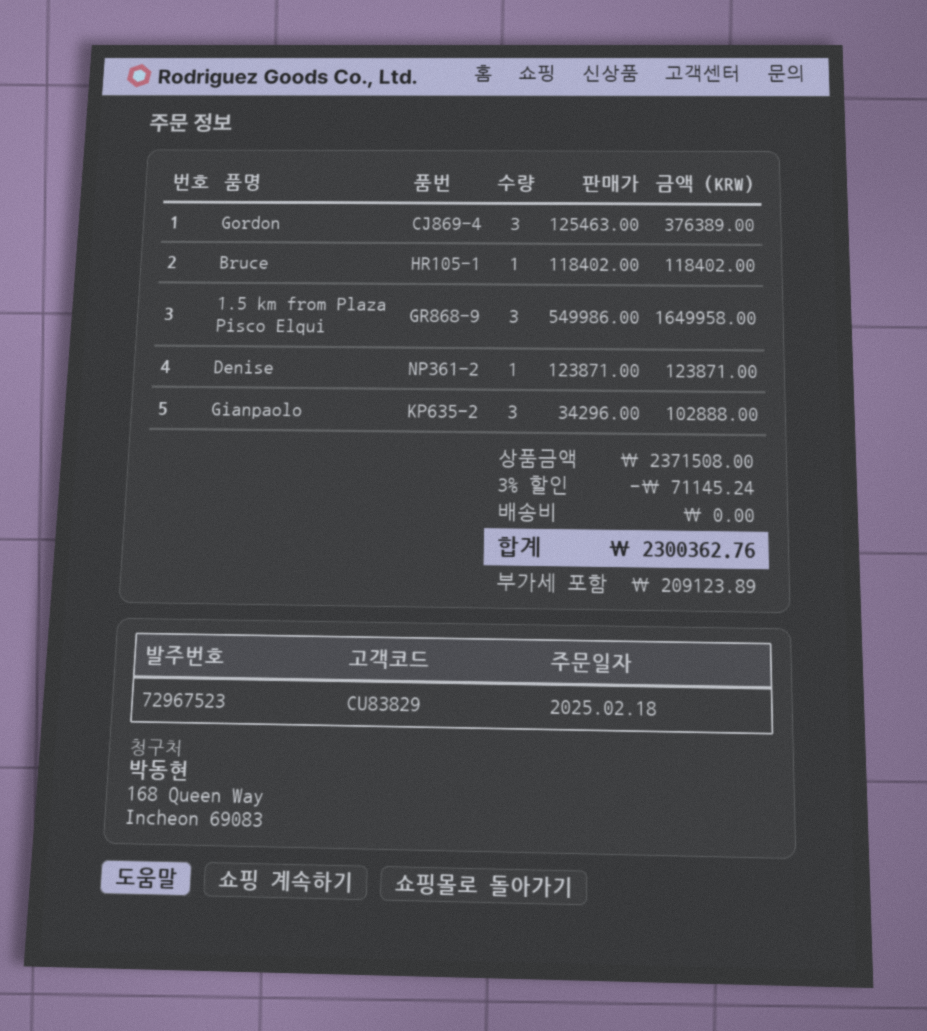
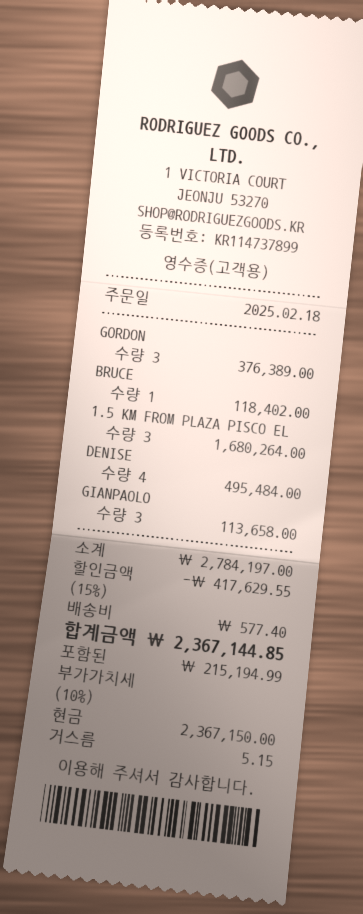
1.5 km from Plaza Pisco Elqui: 3 for 1649958.00 -> 3 for 1680264.00
Denise: 1 for 123871.00 -> 4 for 495484.00
Gianpaolo: 3 for 102888.00 -> 3 for 113658.00
subtotal: 2371508.00 -> 2784197.00
discount: 3% = 71145.24 -> 15% = 417629.55
shipping: 0.00 -> 577.40
tax: 209123.89 -> 215194.99
total: 2300362.76 -> 2367144.85

